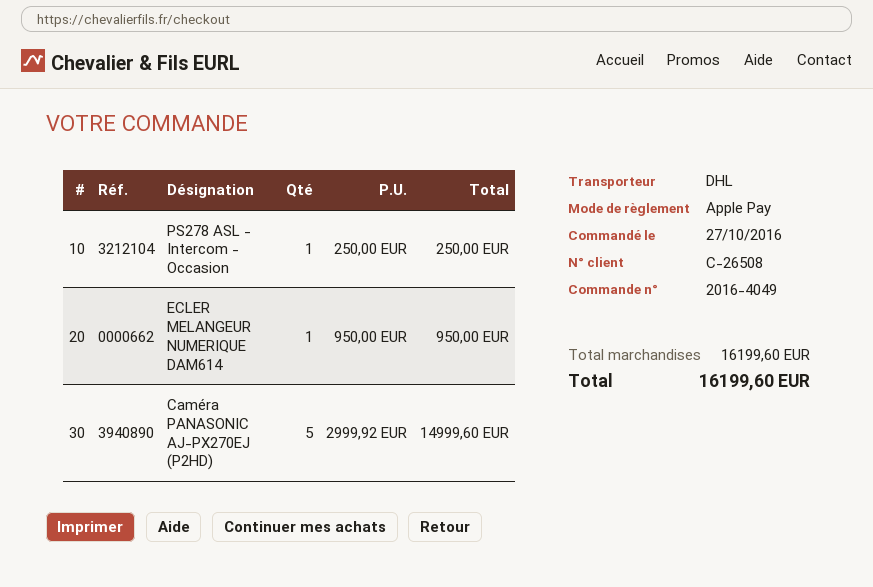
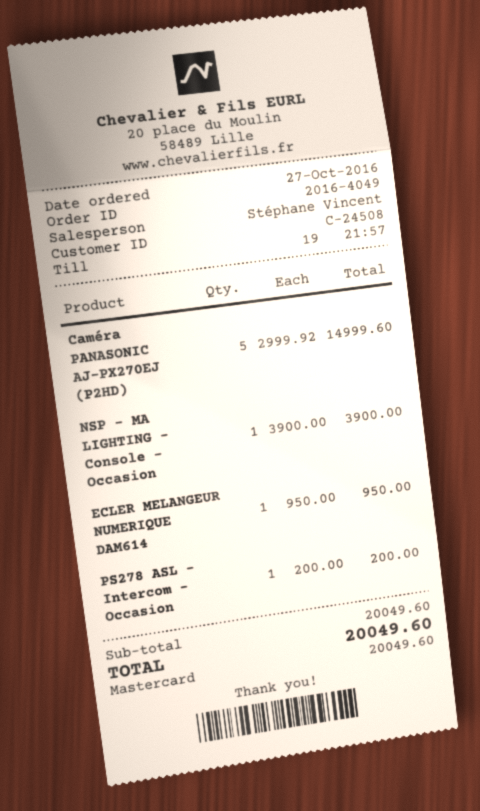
customer number: C-26508 -> C-24508
payment method: Apple Pay -> Mastercard
PS278 ASL - Intercom - Occasion: 1 x 250.00 = 250.00 -> 1 x 200.00 = 200.00
NSP - MA LIGHTING - Console - Occasion: none -> 1 x 3900.00 = 3900.00
subtotal: 16199.60 -> 20049.60
total: 16199.60 -> 20049.60

